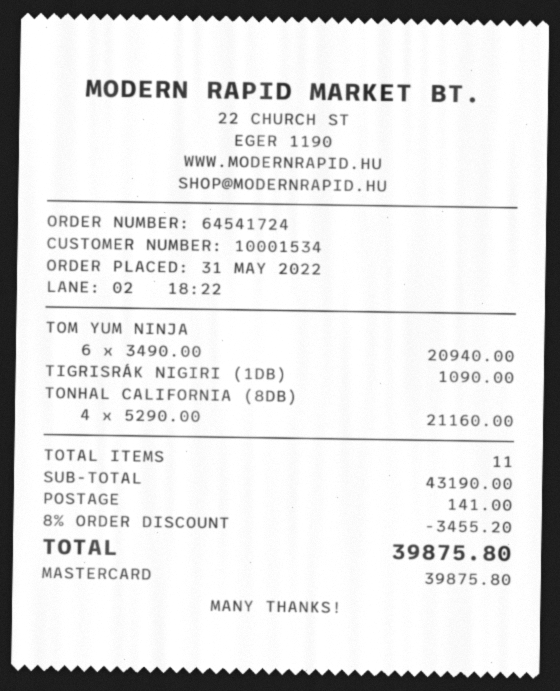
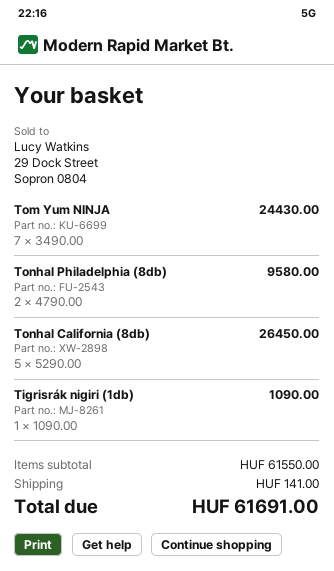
TOM YUM NINJA: 6 x 3490.00 = 20940.00 -> 7 x 3490.00 = 24430.00
TONHAL CALIFORNIA (8DB): 4 x 5290.00 = 21160.00 -> 5 x 5290.00 = 26450.00
Tonhal Philadelphia (8db): none -> 2 x 4790.00 = 9580.00
subtotal: 43190.00 -> 61550.00
discount: 8% = 3455.20 -> none
total: 39875.80 -> 61691.00

